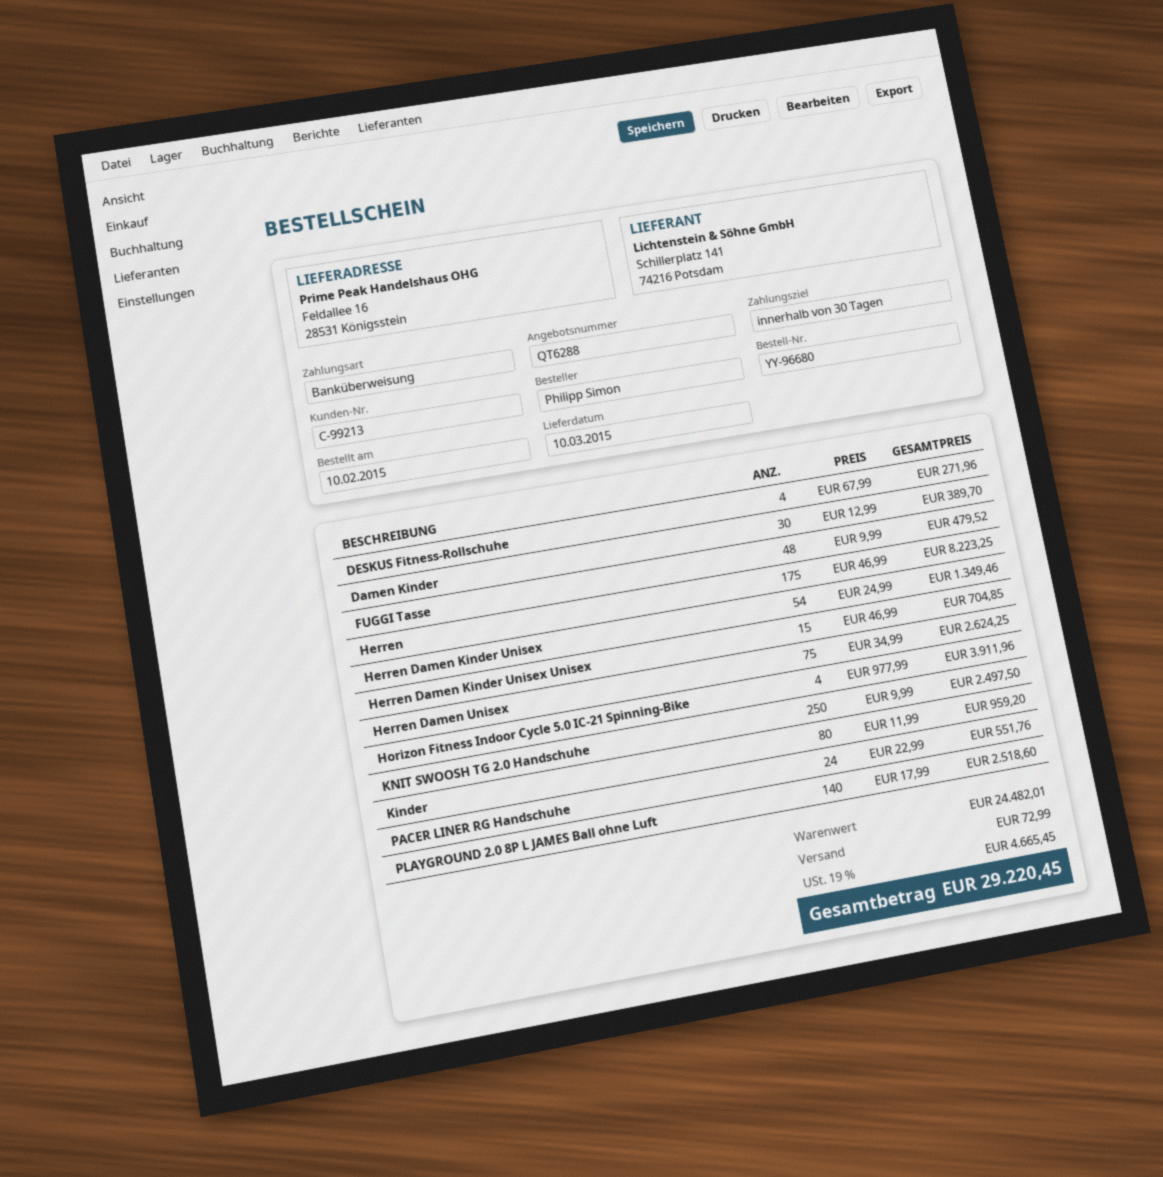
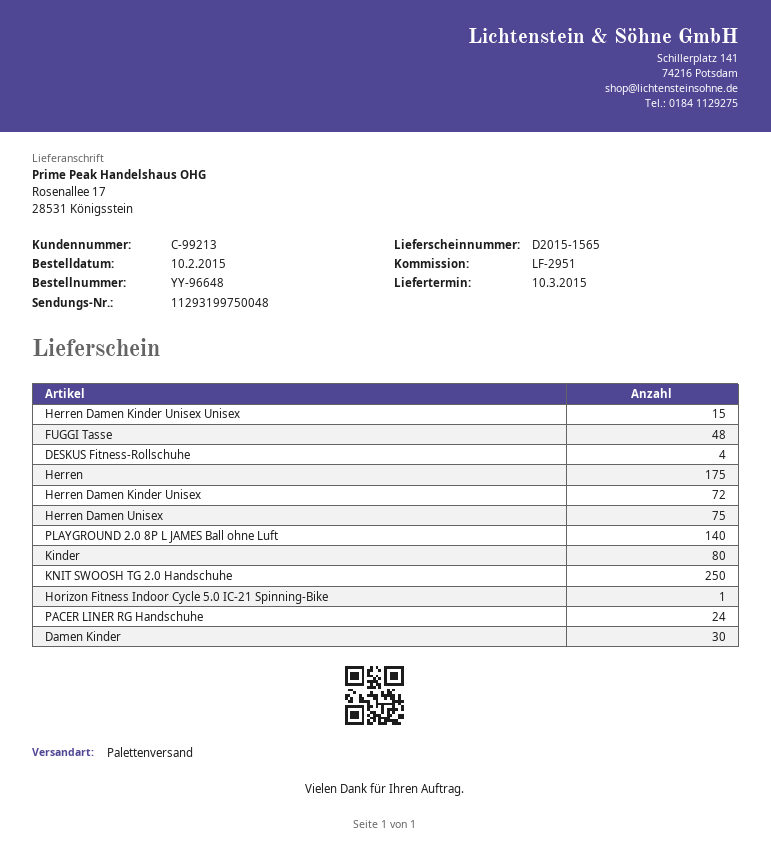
order number: YY-96680 -> YY-96648
ship to: Feldallee 16, 28531 Königsstein -> Rosenallee 17, 28531 Königsstein
Herren Damen Kinder Unisex: 54 -> 72
Horizon Fitness Indoor Cycle 5.0 IC-21 Spinning-Bike: 4 -> 1

